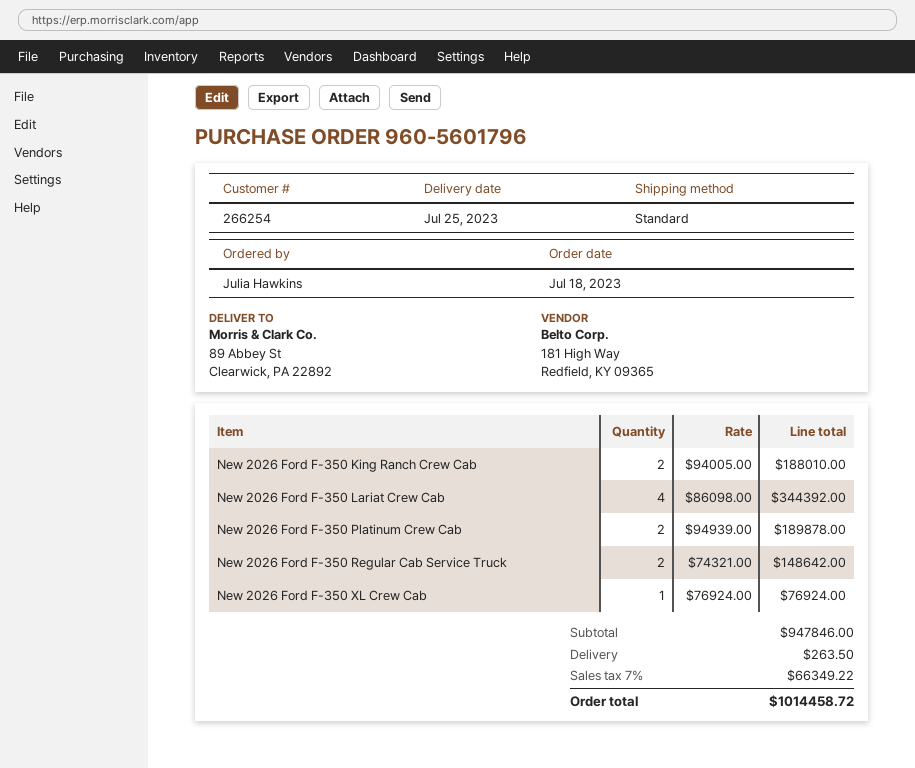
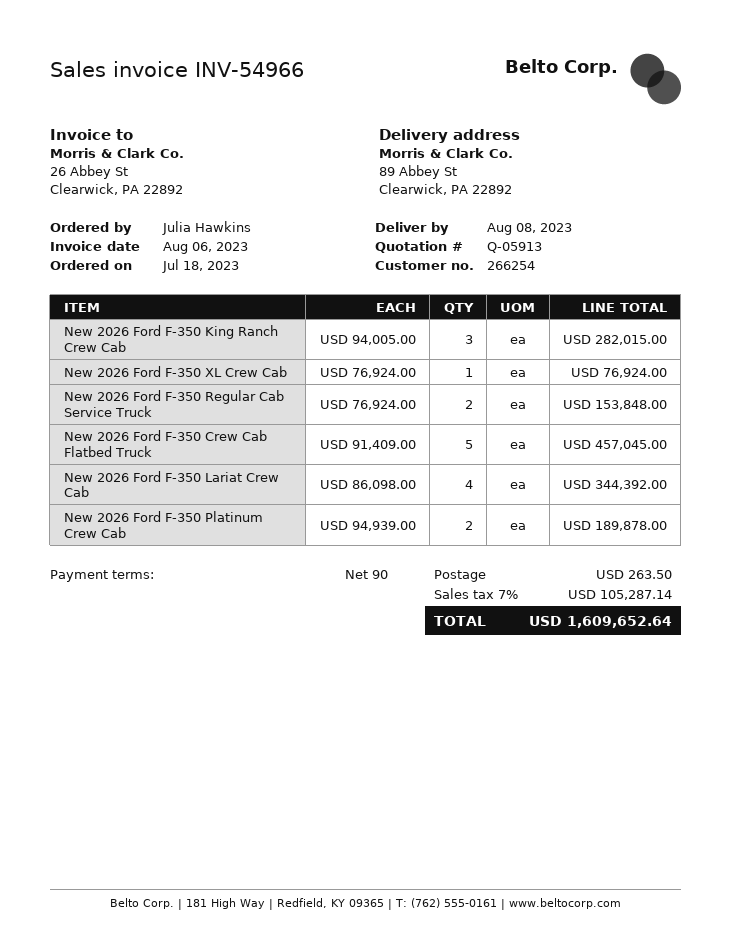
delivery date: 2023-07-25 -> 2023-08-08
New 2026 Ford F-350 King Ranch Crew Cab: 2 x 94005.00 = 188010.00 -> 3 x 94005.00 = 282015.00
New 2026 Ford F-350 Regular Cab Service Truck: 2 x 74321.00 = 148642.00 -> 2 x 76924.00 = 153848.00
New 2026 Ford F-350 Crew Cab Flatbed Truck: none -> 5 x 91409.00 = 457045.00
tax: 7% = 66349.22 -> 7% = 105287.14
total: 1014458.72 -> 1609652.64

